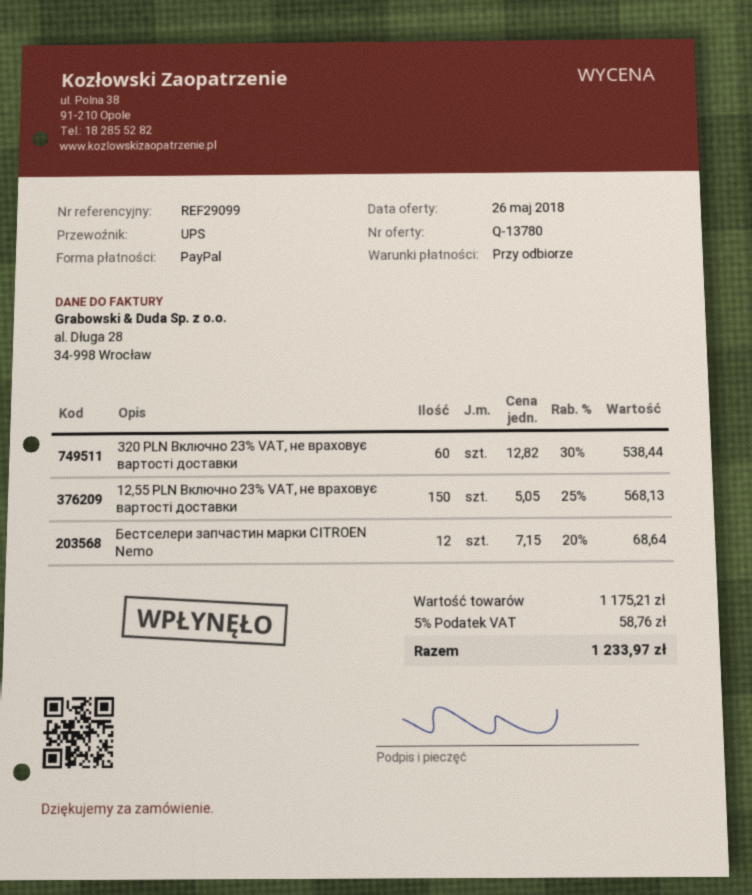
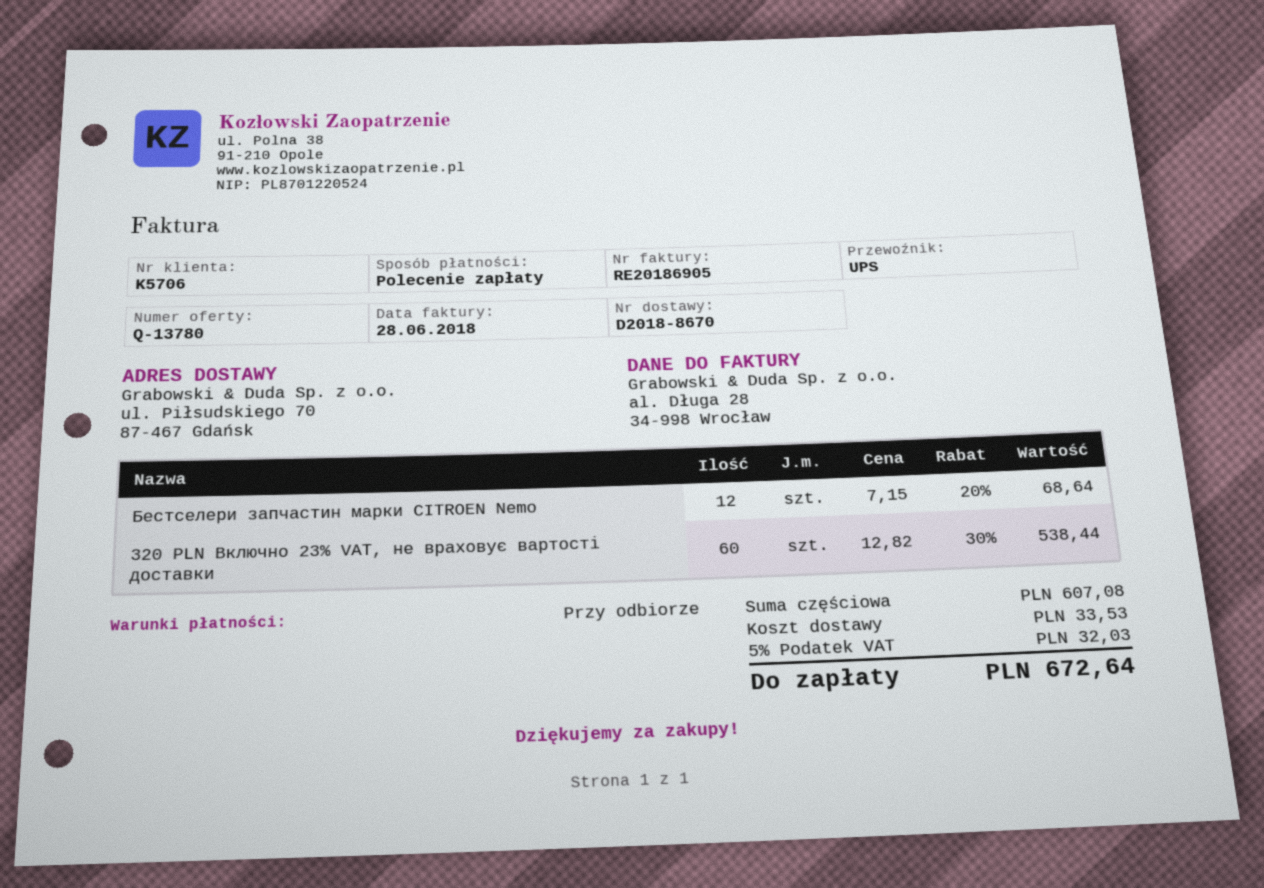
payment method: PayPal -> direct debit
12,55 PLN Включно 23% VAT, не враховує вартості доставки: 150 x 5.05 - 25% = 568.13 -> none
subtotal: 1175.21 -> 607.08
shipping: none -> 33.53
tax: 5% = 58.76 -> 5% = 32.03
total: 1233.97 -> 672.64

